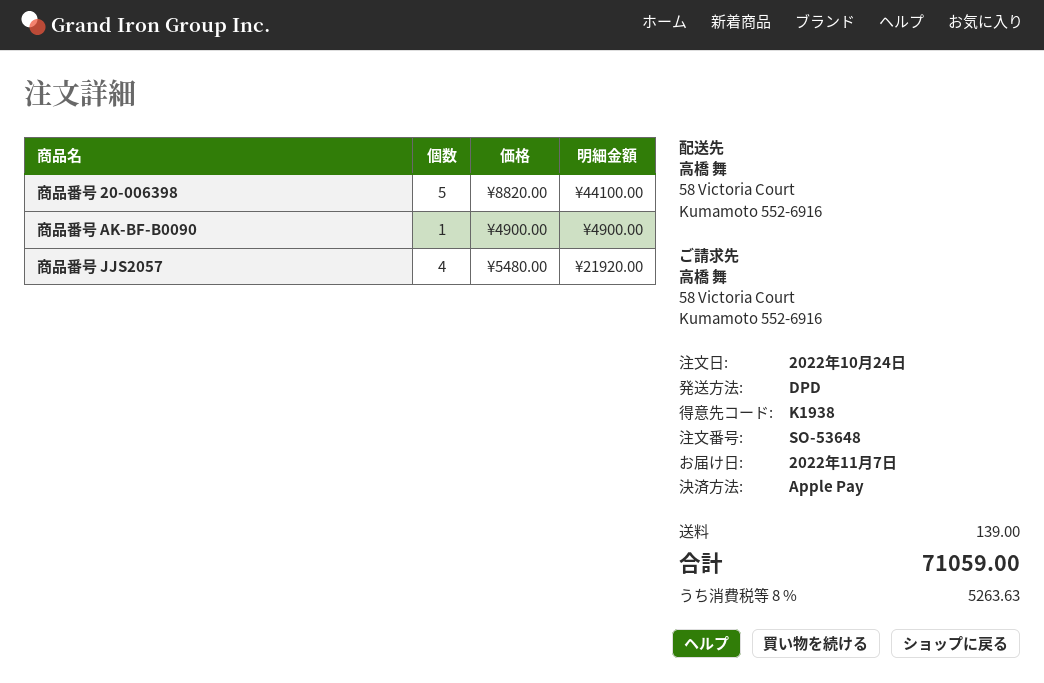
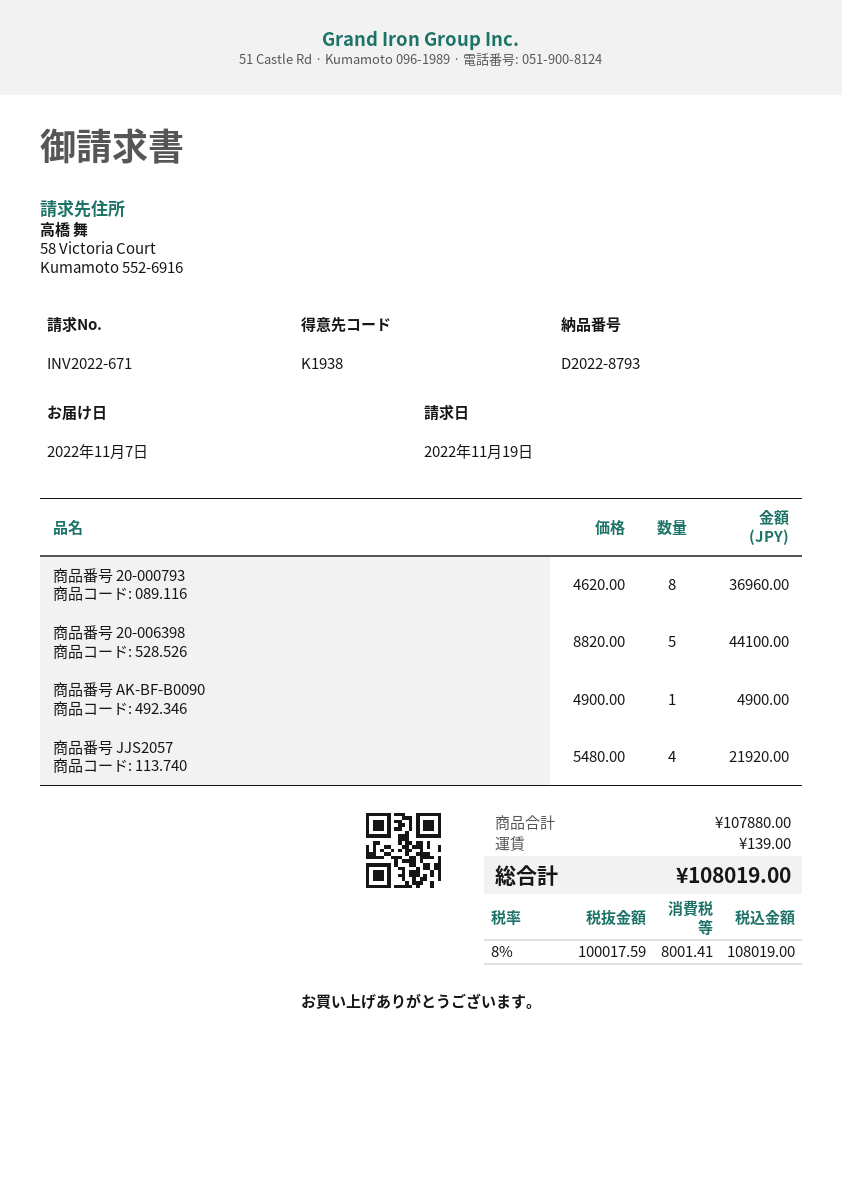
商品番号 20-000793: none -> 8 x 4620.00 = 36960.00
tax: 8% = 5263.63 -> 8% = 8001.41
total: 71059.00 -> 108019.00

